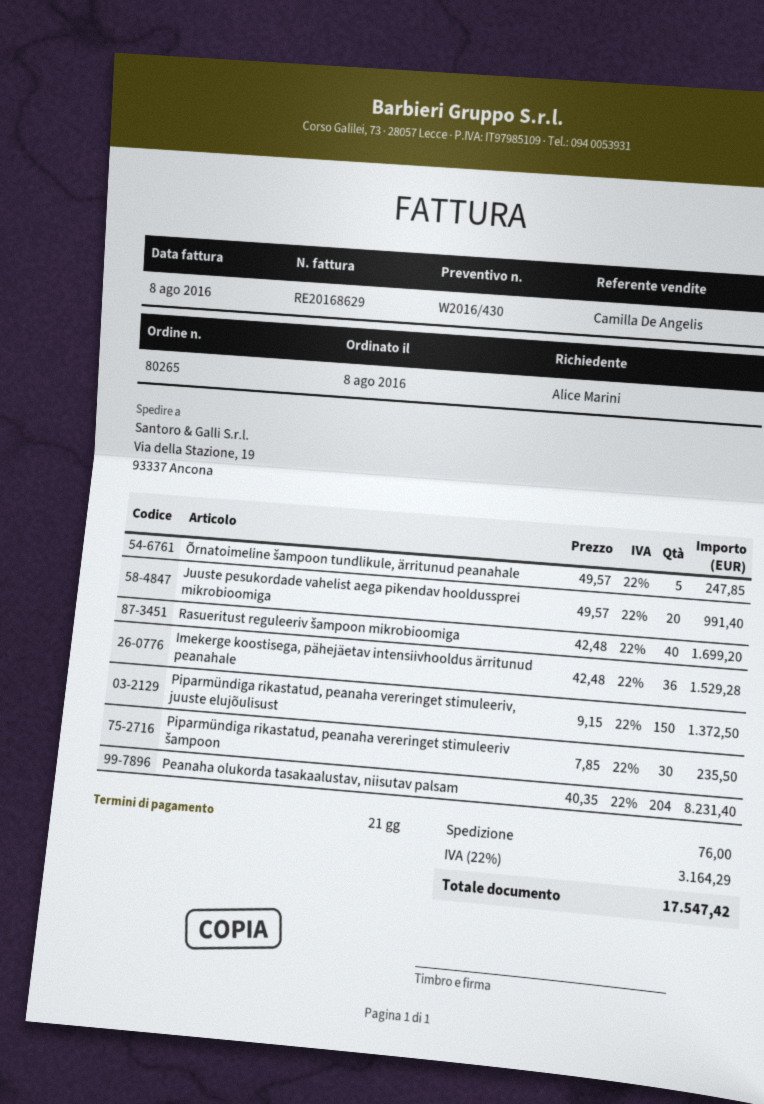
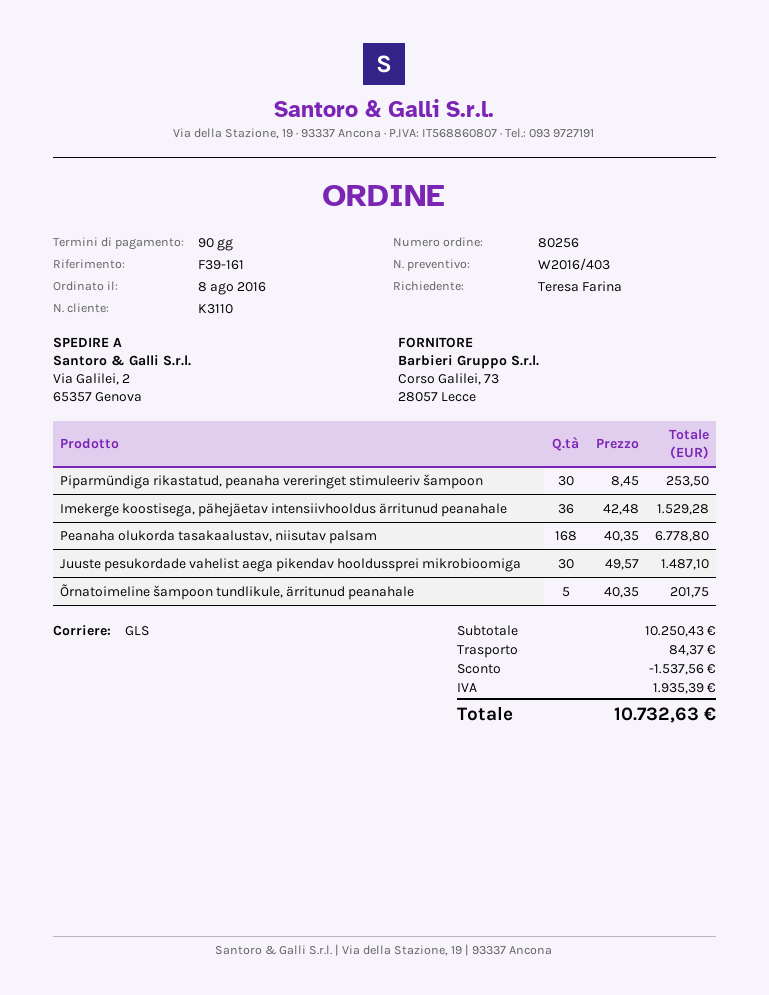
quote number: W2016/430 -> W2016/403
order number: 80265 -> 80256
payment terms: 21 days -> 90 days
ordered by: Alice Marini -> Teresa Farina
ship to: Via della Stazione, 19, 93337 Ancona -> Via Galilei, 2, 65357 Genova
Õrnatoimeline šampoon tundlikule, ärritunud peanahale: 5 x 49.57 = 247.85 -> 5 x 40.35 = 201.75
Juuste pesukordade vahelist aega pikendav hooldussprei mikrobioomiga: 20 x 49.57 = 991.40 -> 30 x 49.57 = 1487.10
Rasueritust reguleeriv šampoon mikrobioomiga: 40 x 42.48 = 1699.20 -> none
Piparmündiga rikastatud, peanaha vereringet stimuleeriv, juuste elujõulisust: 150 x 9.15 = 1372.50 -> none
Piparmündiga rikastatud, peanaha vereringet stimuleeriv šampoon: 30 x 7.85 = 235.50 -> 30 x 8.45 = 253.50
Peanaha olukorda tasakaalustav, niisutav palsam: 204 x 40.35 = 8231.40 -> 168 x 40.35 = 6778.80
discount: none -> 1537.56
shipping: 76.00 -> 84.37
tax: 3164.29 -> 1935.39
total: 17547.42 -> 10732.63

